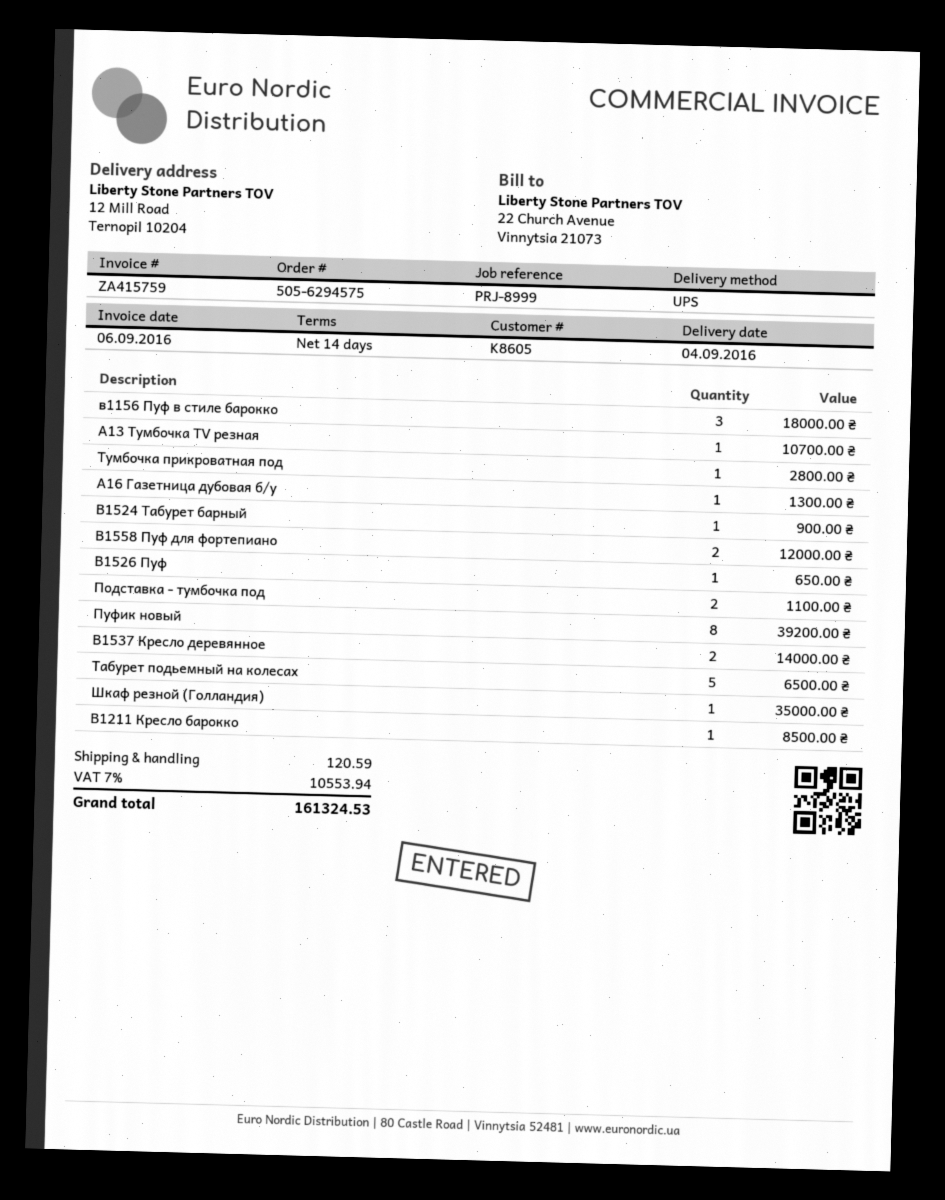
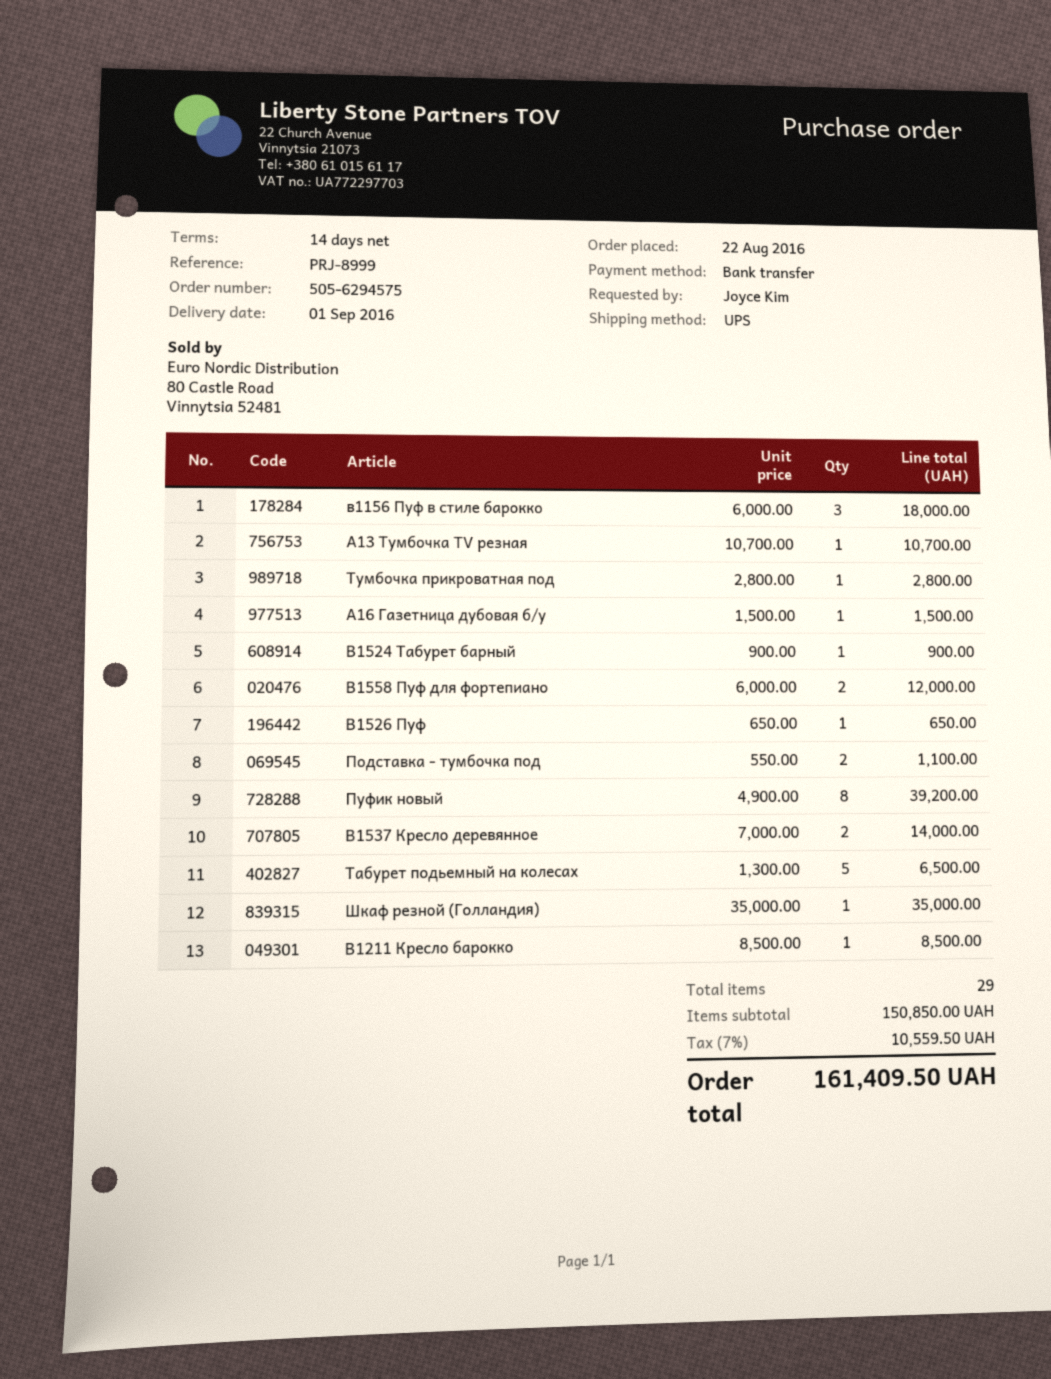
delivery date: 2016-09-04 -> 2016-09-01
А16 Газетница дубовая б/у: 1 for 1300.00 -> 1 for 1500.00
shipping: 120.59 -> none
tax: 7% = 10553.94 -> 7% = 10559.50
total: 161324.53 -> 161409.50

